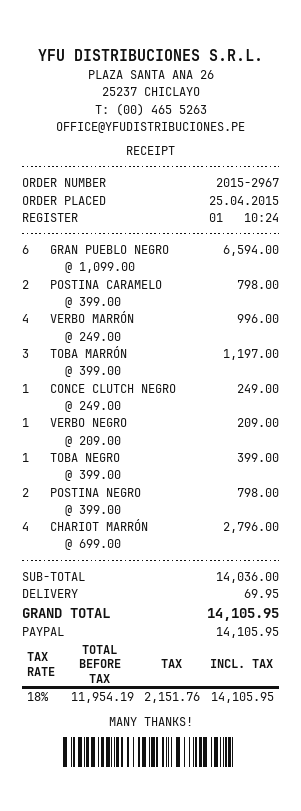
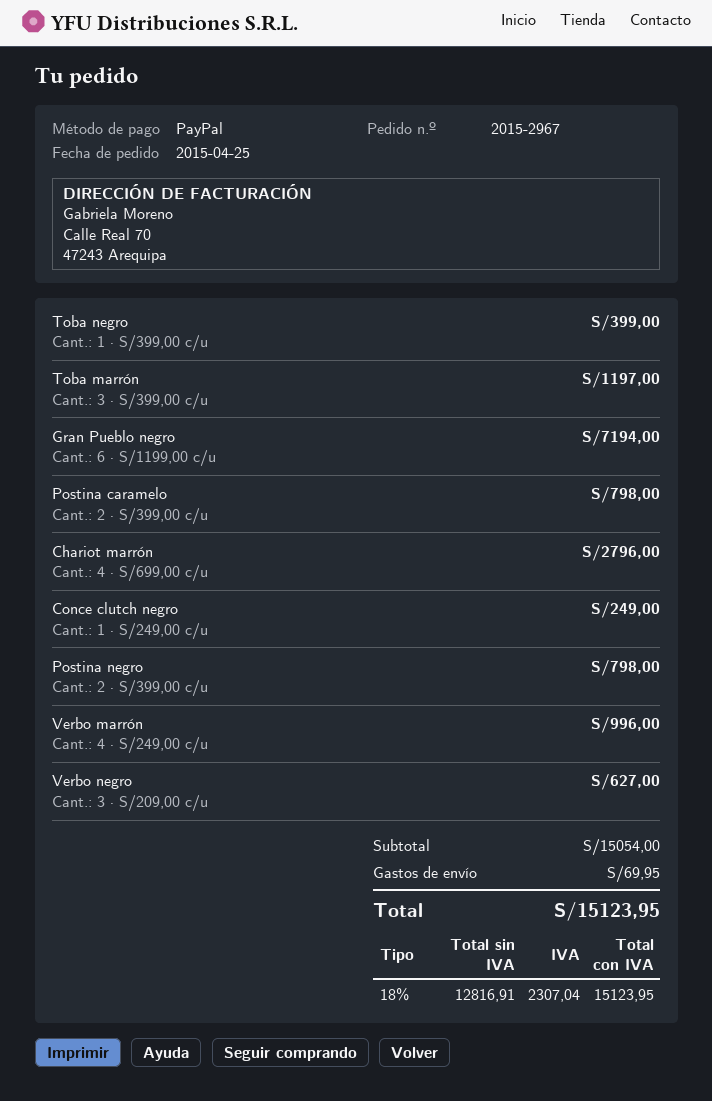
GRAN PUEBLO NEGRO: 6 x 1099.00 = 6594.00 -> 6 x 1199.00 = 7194.00
VERBO NEGRO: 1 x 209.00 = 209.00 -> 3 x 209.00 = 627.00
subtotal: 14036.00 -> 15054.00
net: 11954.19 -> 12816.91
tax: 18% = 2151.76 -> 18% = 2307.04
total: 14105.95 -> 15123.95

